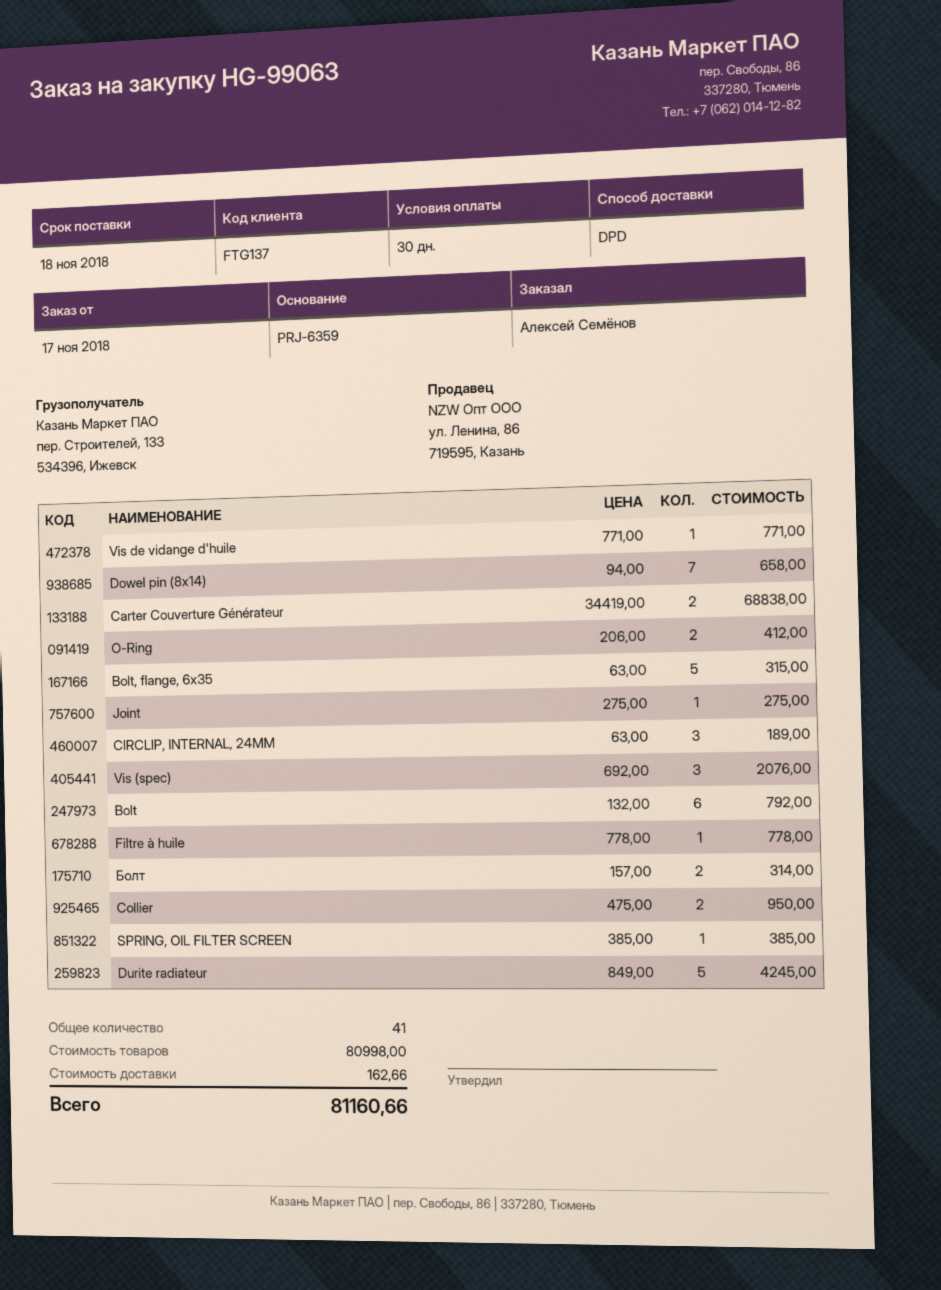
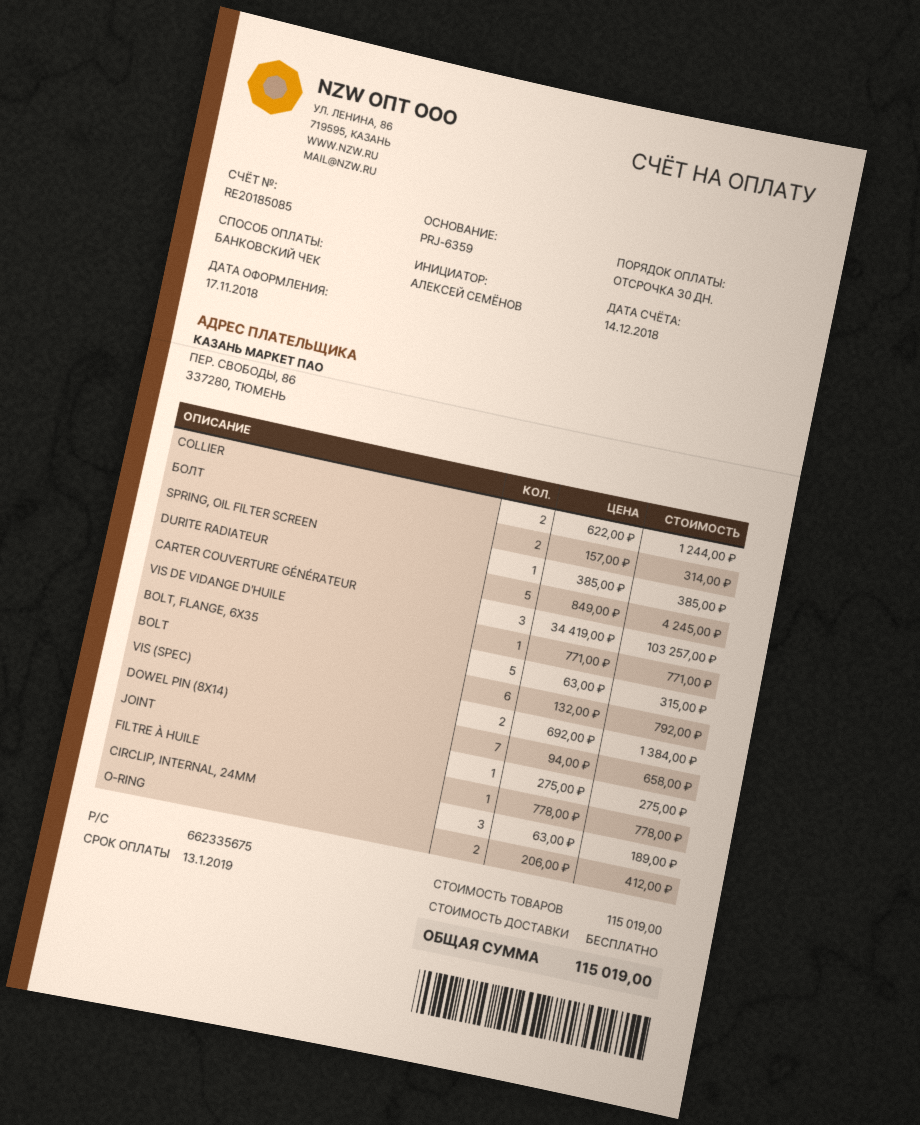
Carter Couverture Générateur: 2 x 34419.00 = 68838.00 -> 3 x 34419.00 = 103257.00
Vis (spec): 3 x 692.00 = 2076.00 -> 2 x 692.00 = 1384.00
Collier: 2 x 475.00 = 950.00 -> 2 x 622.00 = 1244.00
subtotal: 80998.00 -> 115019.00
shipping: 162.66 -> 0.00
total: 81160.66 -> 115019.00

